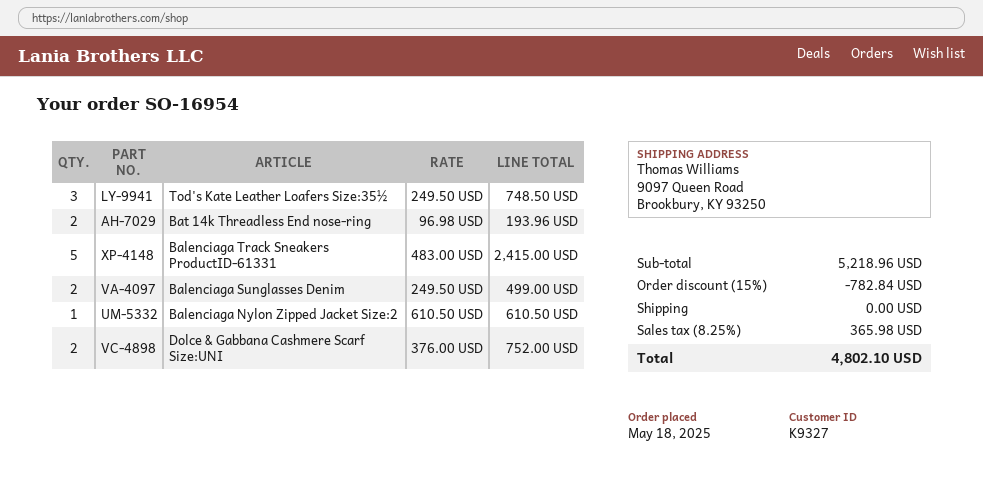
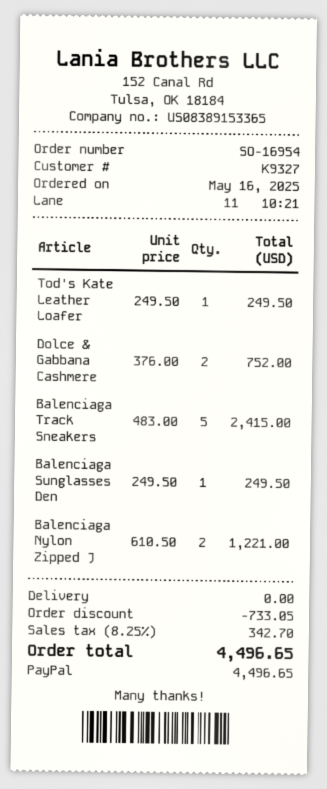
order date: 2025-05-18 -> 2025-05-16
Tod's Kate Leather Loafers Size:35½: 3 x 249.50 = 748.50 -> 1 x 249.50 = 249.50
Bat 14k Threadless End nose-ring: 2 x 96.98 = 193.96 -> none
Balenciaga Sunglasses Denim: 2 x 249.50 = 499.00 -> 1 x 249.50 = 249.50
Balenciaga Nylon Zipped Jacket Size:2: 1 x 610.50 = 610.50 -> 2 x 610.50 = 1221.00
discount: 782.84 -> 733.05
tax: 8.25% = 365.98 -> 8.25% = 342.70
total: 4802.10 -> 4496.65

